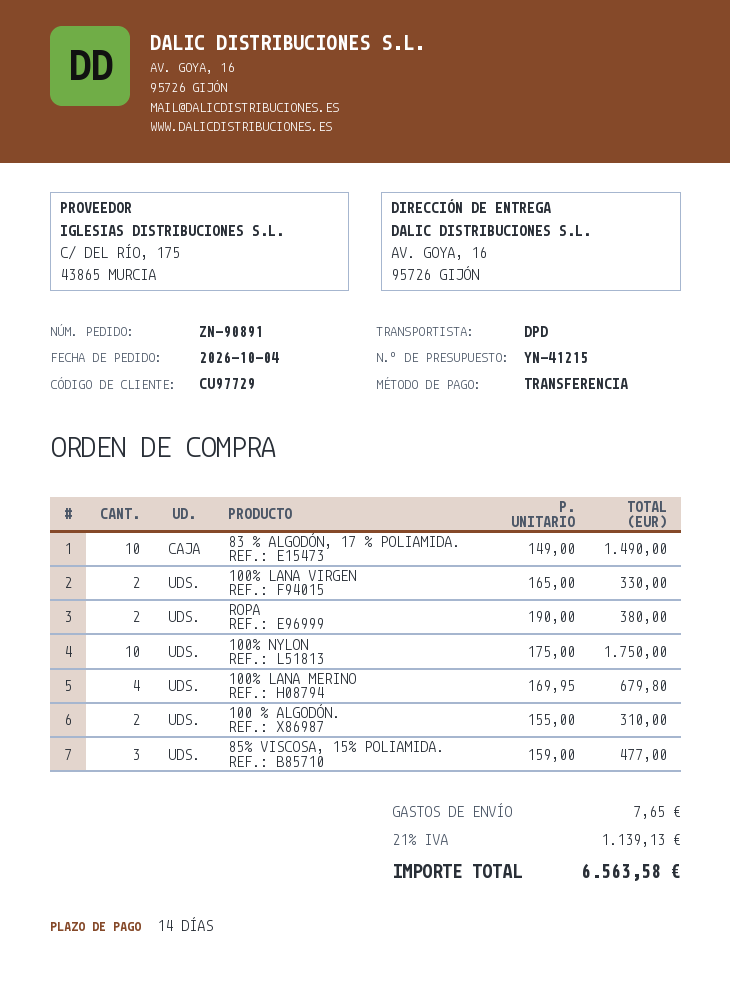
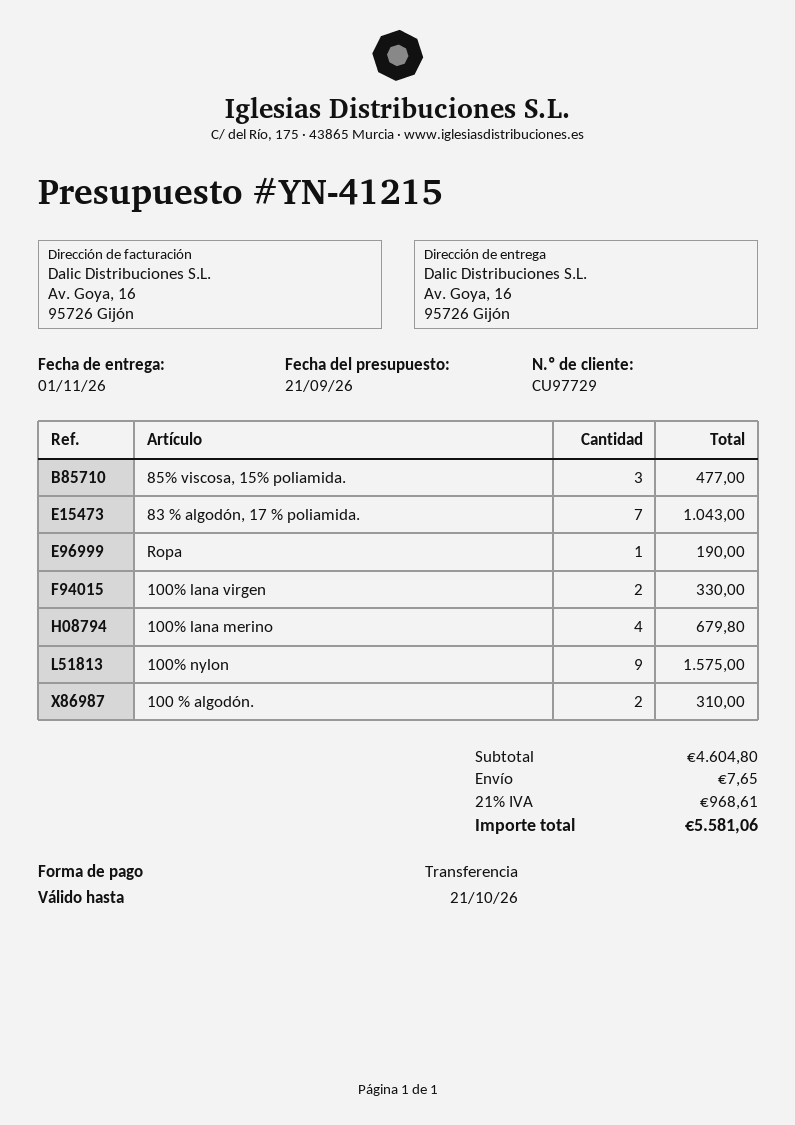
83 % ALGODÓN, 17 % POLIAMIDA.: 10 for 1490.00 -> 7 for 1043.00
ROPA: 2 for 380.00 -> 1 for 190.00
100% NYLON: 10 for 1750.00 -> 9 for 1575.00
tax: 21% = 1139.13 -> 21% = 968.61
total: 6563.58 -> 5581.06

